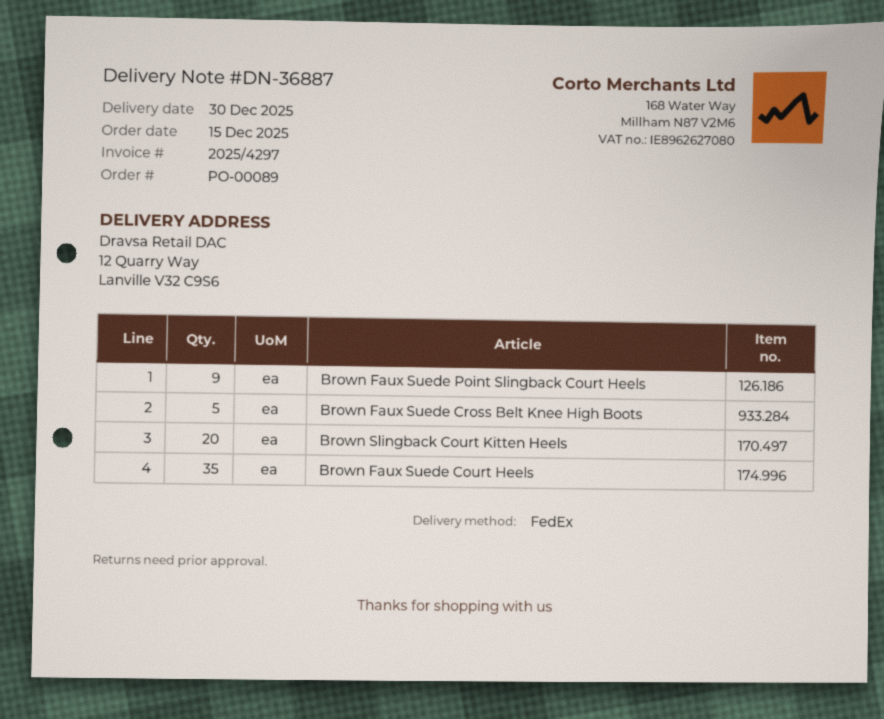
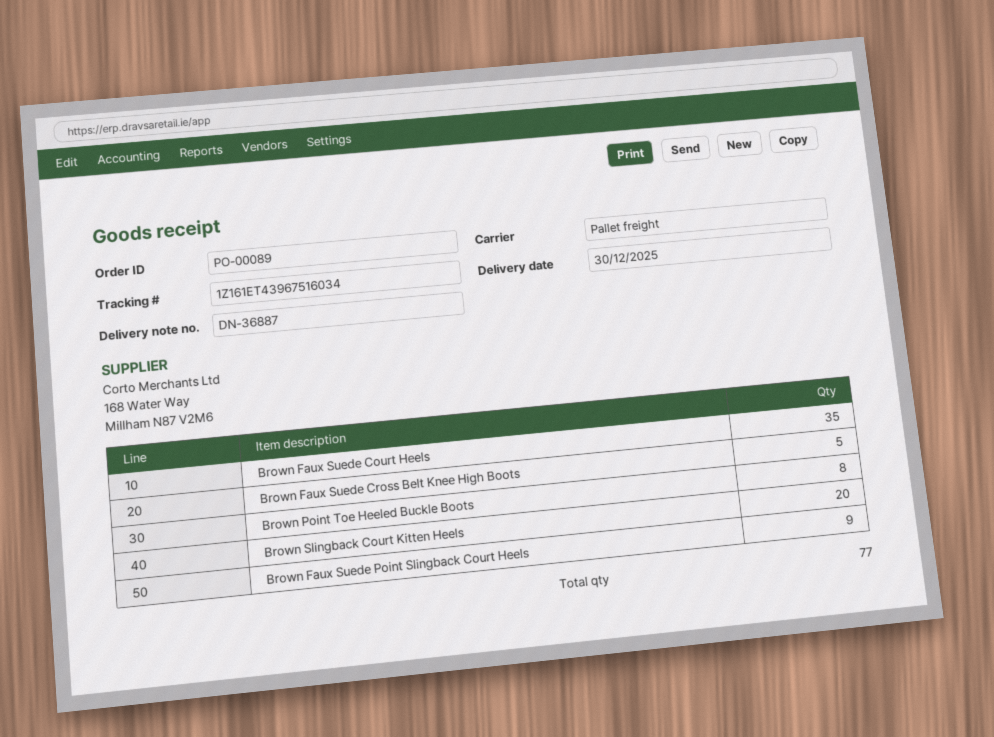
shipping method: FedEx -> pallet freight
Brown Point Toe Heeled Buckle Boots: none -> 8

